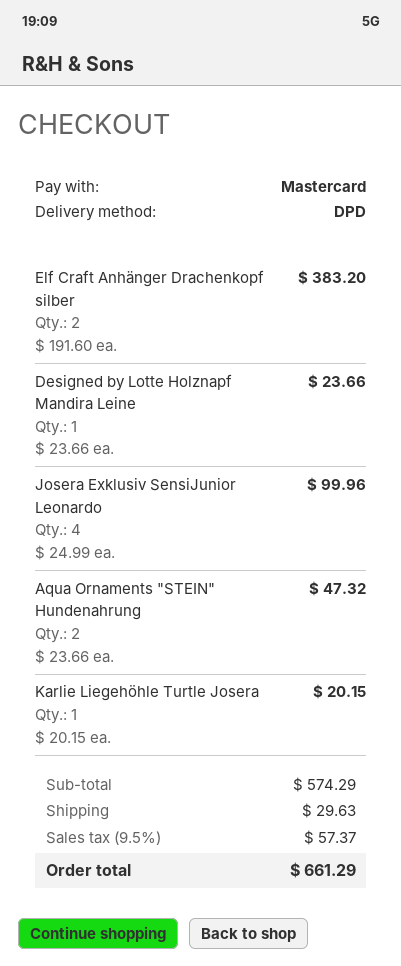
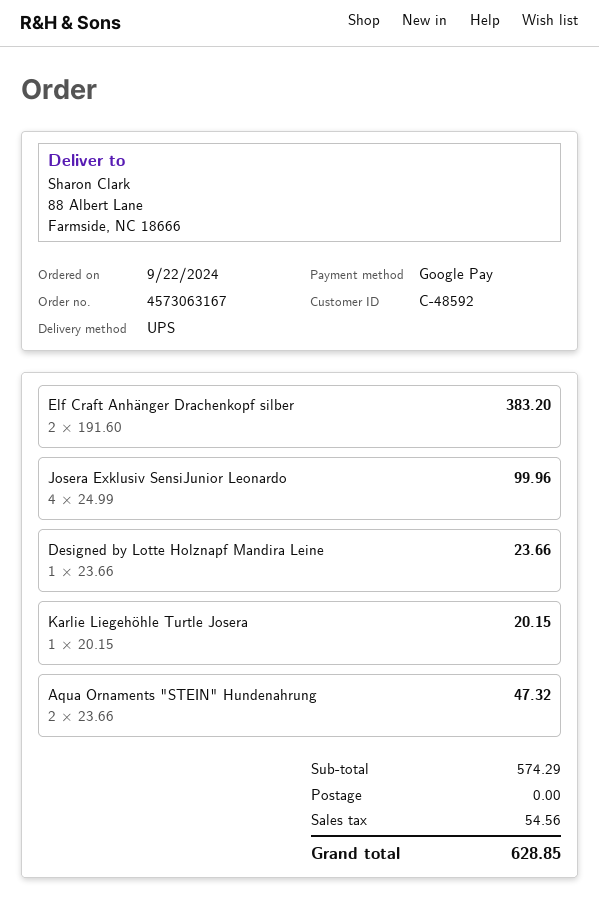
payment method: Mastercard -> Google Pay
shipping method: DPD -> UPS
shipping: 29.63 -> 0.00
tax: 57.37 -> 54.56
total: 661.29 -> 628.85

